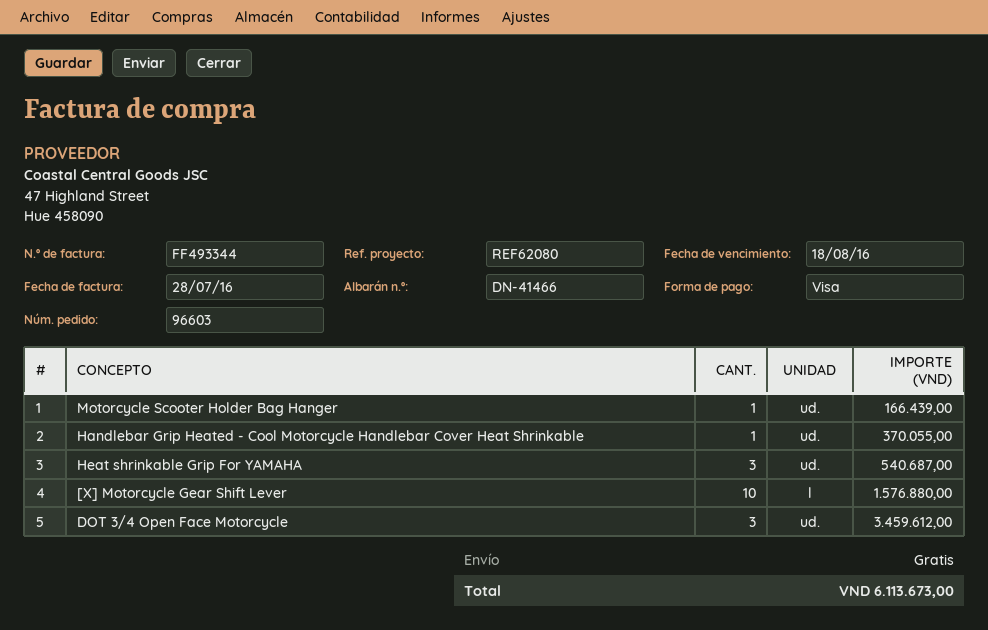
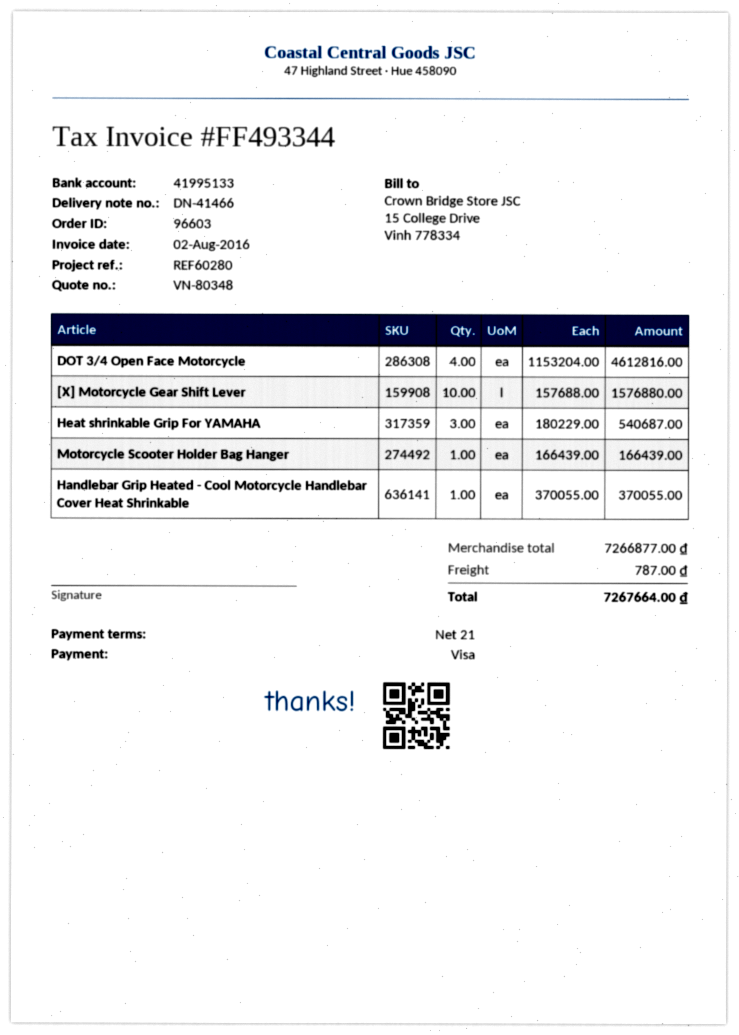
invoice date: 2016-07-28 -> 2016-08-02
reference: REF62080 -> REF60280
DOT 3/4 Open Face Motorcycle: 3 for 3459612.00 -> 4 for 4612816.00
shipping: 0.00 -> 787.00
total: 6113673.00 -> 7267664.00

